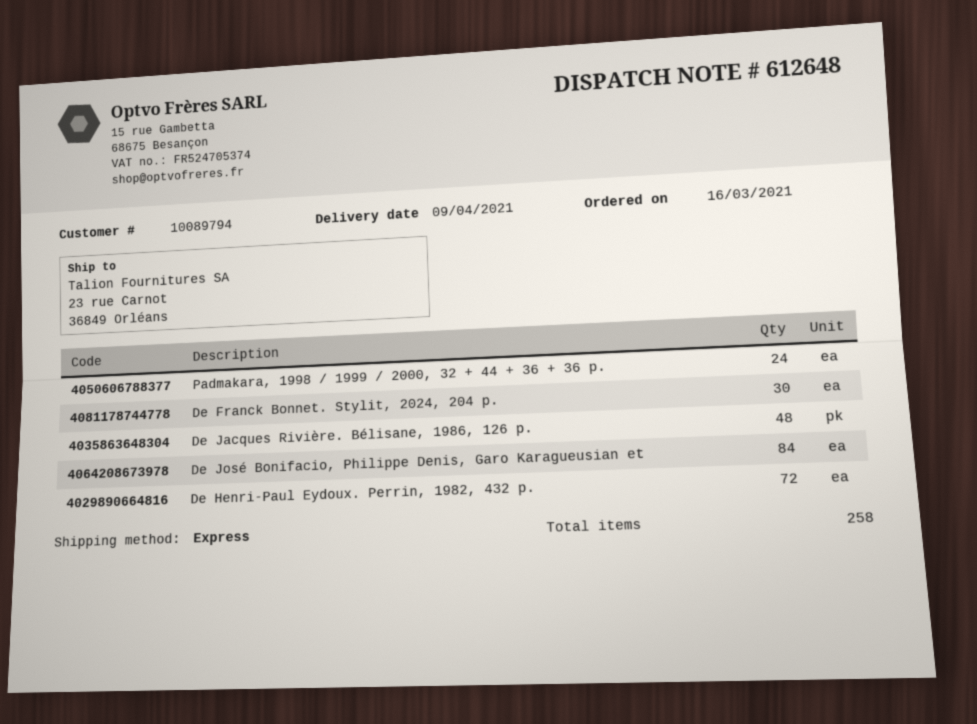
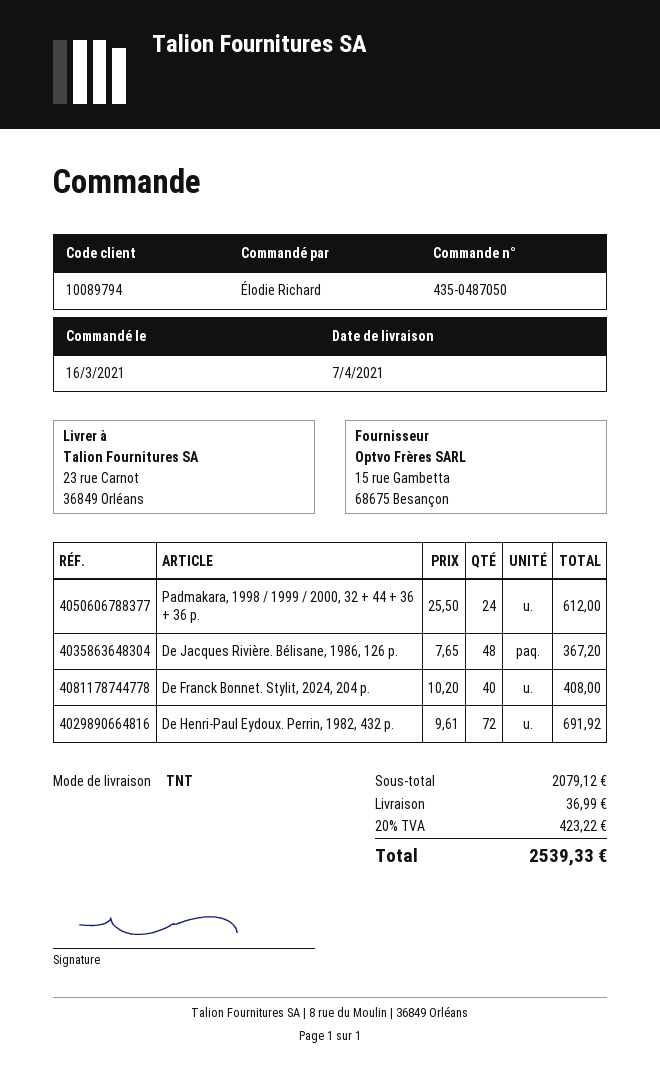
delivery date: 2021-04-09 -> 2021-04-07
shipping method: express -> TNT
De Franck Bonnet. Stylit, 2024, 204 p.: 30 -> 40
De José Bonifacio, Philippe Denis, Garo Karagueusian et: 84 -> none

